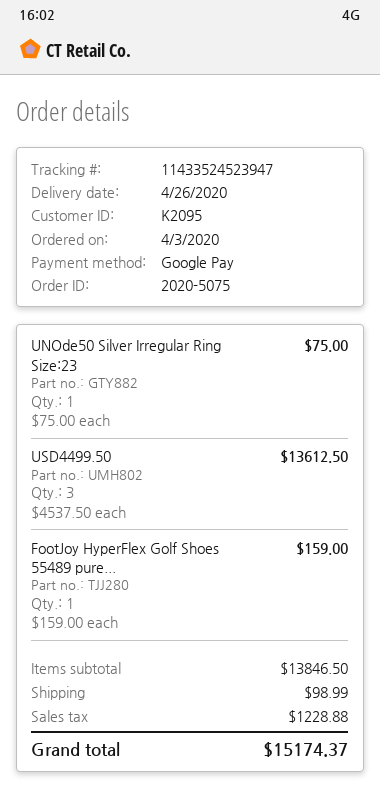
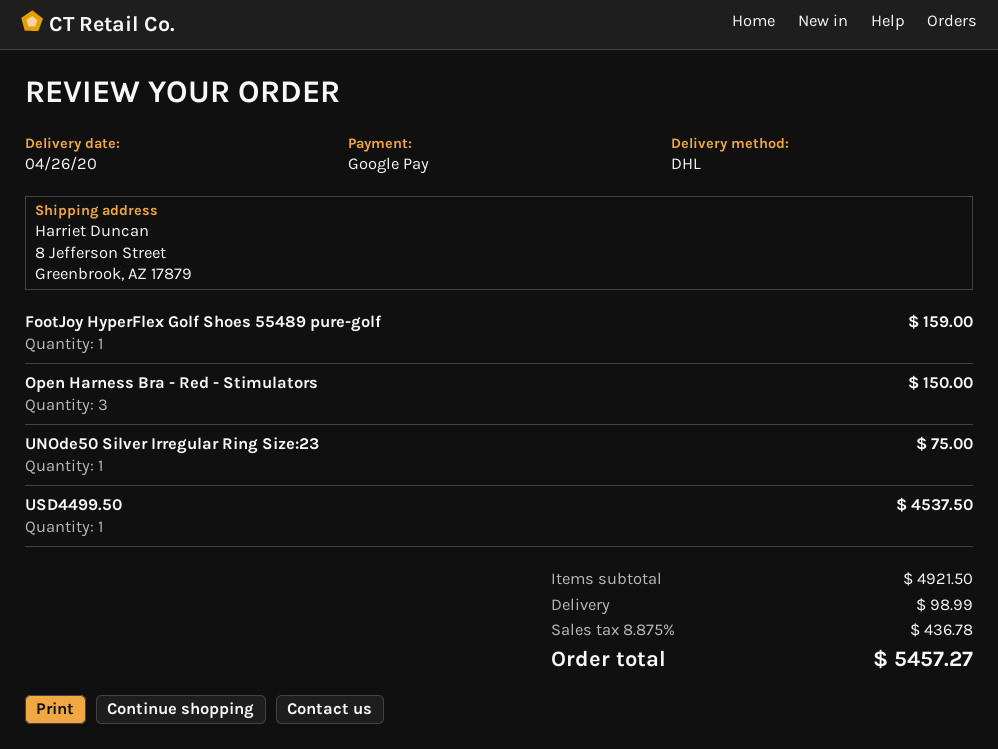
USD4499.50: 3 for 13612.50 -> 1 for 4537.50
Open Harness Bra - Red - Stimulators: none -> 3 for 150.00
subtotal: 13846.50 -> 4921.50
tax: 1228.88 -> 436.78
total: 15174.37 -> 5457.27

